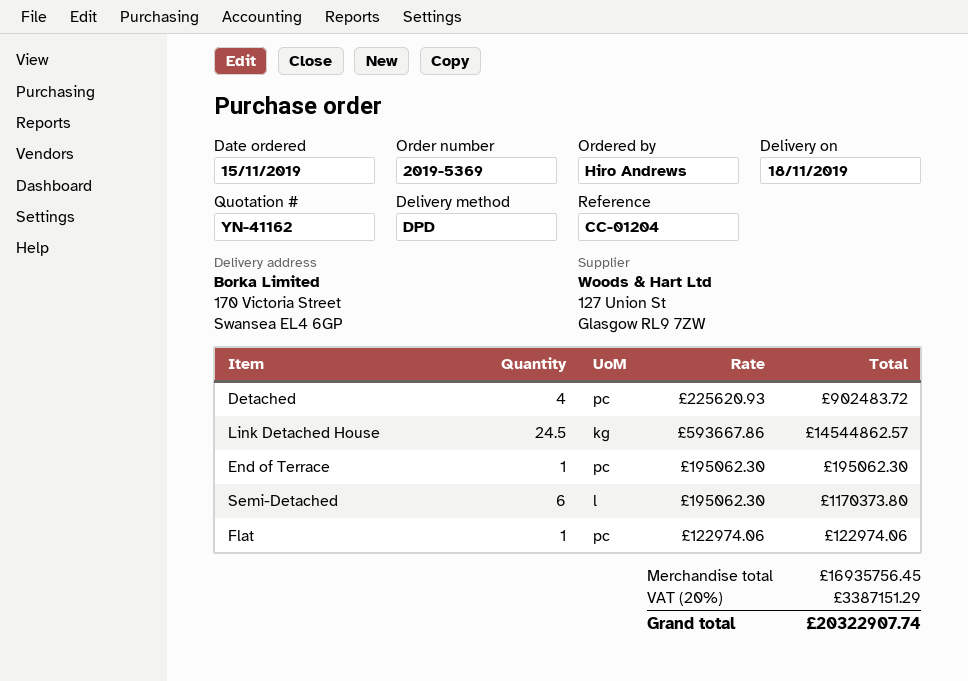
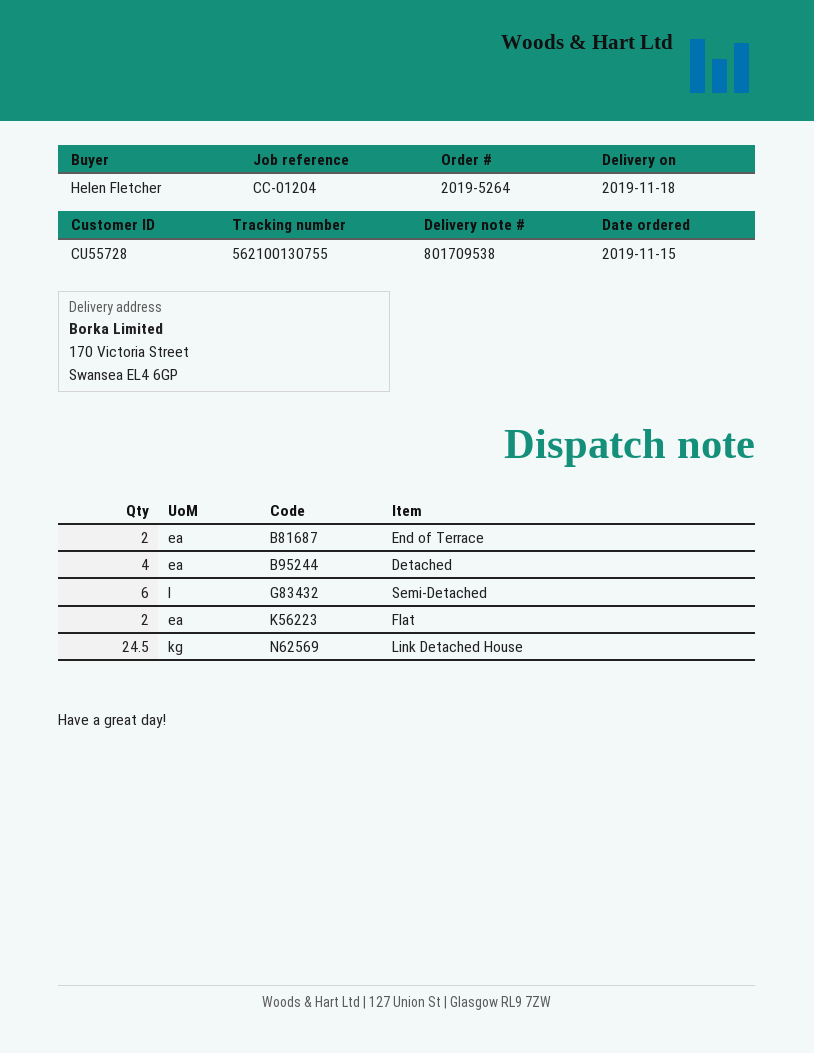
order number: 2019-5369 -> 2019-5264
ordered by: Hiro Andrews -> Helen Fletcher
End of Terrace: 1 -> 2
Flat: 1 -> 2

